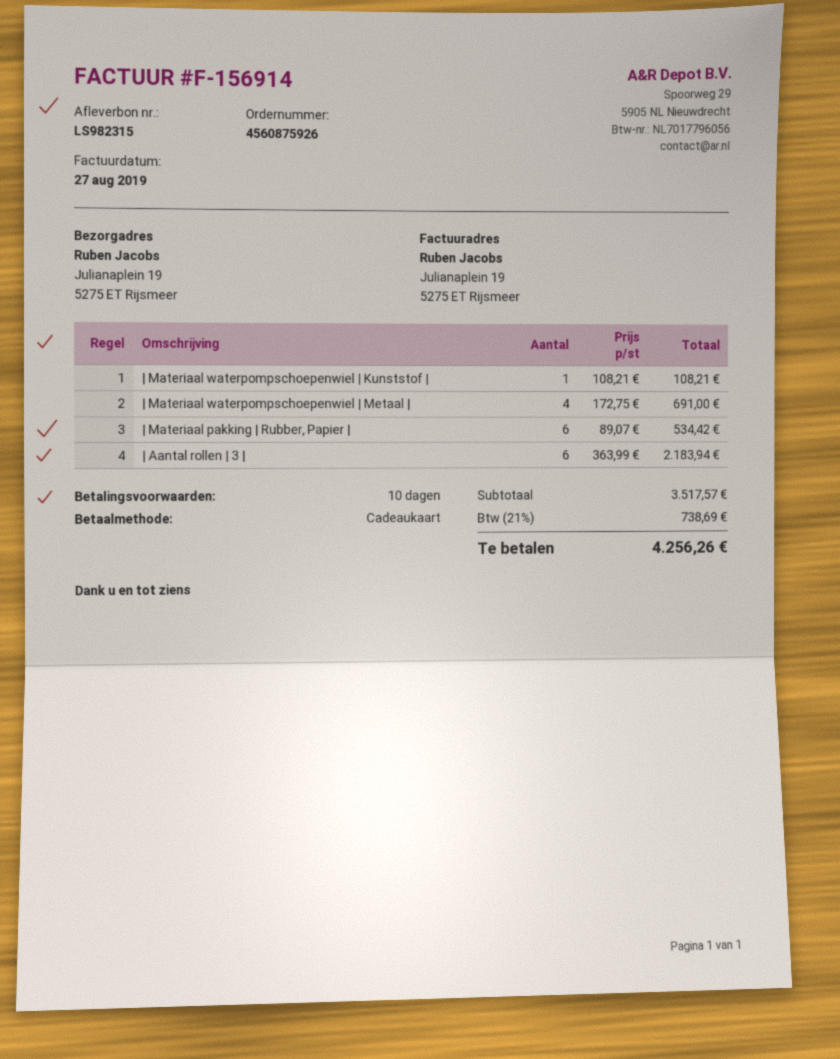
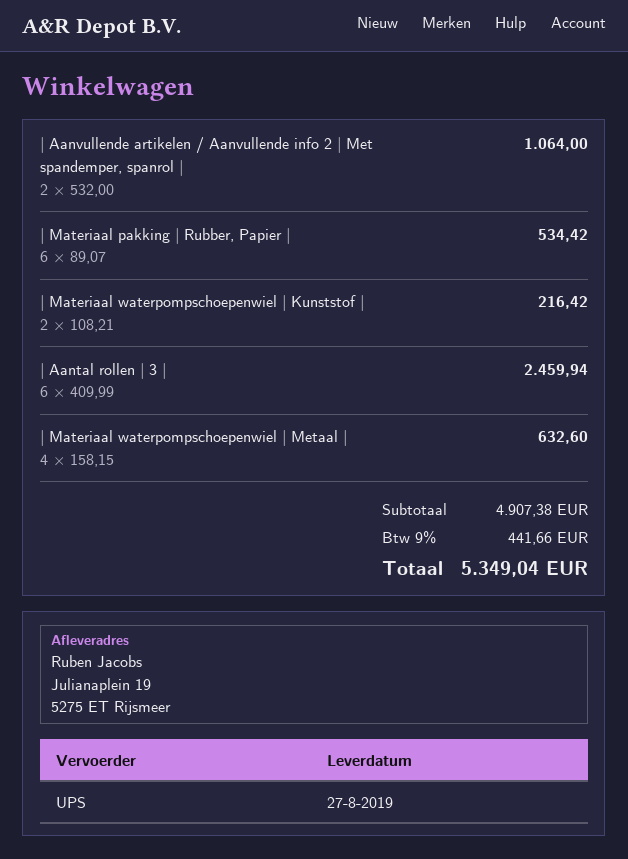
| Materiaal waterpompschoepenwiel | Kunststof |: 1 x 108.21 = 108.21 -> 2 x 108.21 = 216.42
| Materiaal waterpompschoepenwiel | Metaal |: 4 x 172.75 = 691.00 -> 4 x 158.15 = 632.60
| Aantal rollen | 3 |: 6 x 363.99 = 2183.94 -> 6 x 409.99 = 2459.94
| Aanvullende artikelen / Aanvullende info 2 | Met spandemper, spanrol |: none -> 2 x 532.00 = 1064.00
subtotal: 3517.57 -> 4907.38
tax: 21% = 738.69 -> 9% = 441.66
total: 4256.26 -> 5349.04

